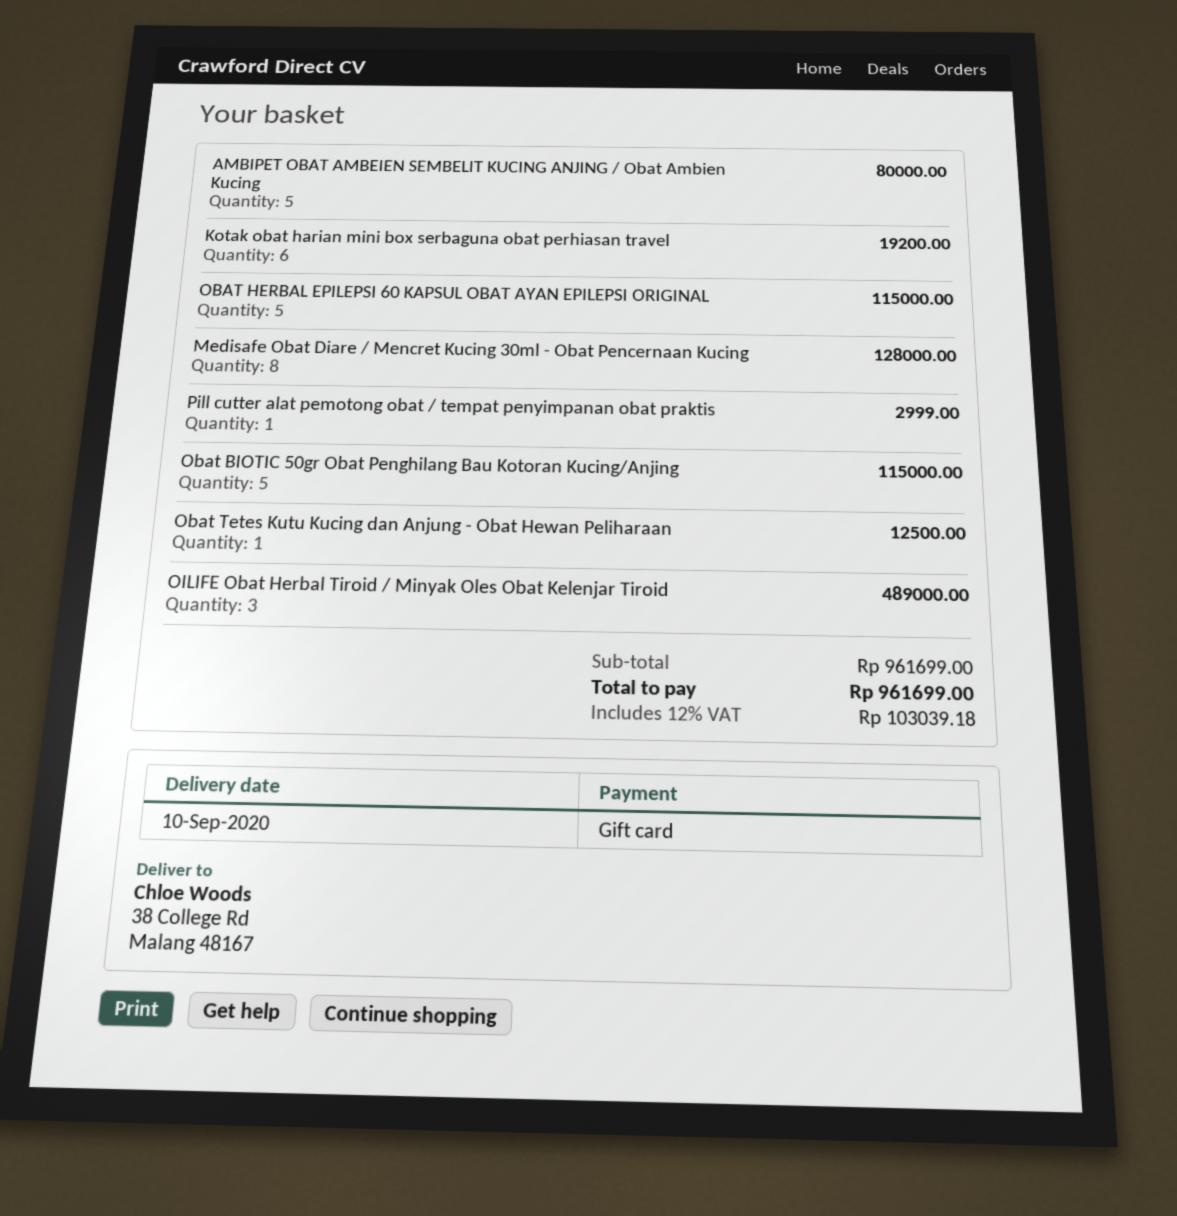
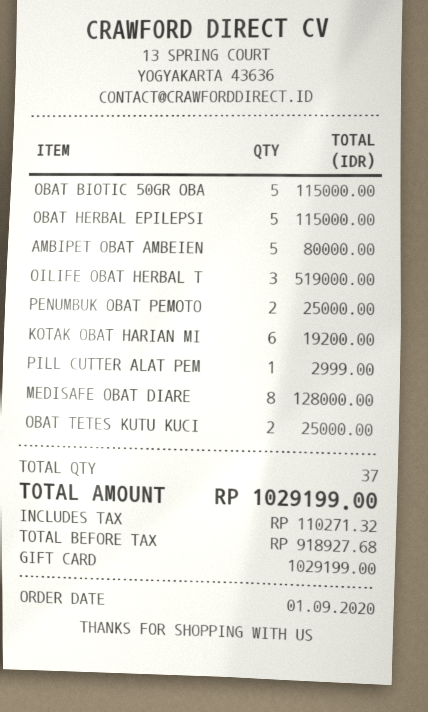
Obat Tetes Kutu Kucing dan Anjung - Obat Hewan Peliharaan: 1 for 12500.00 -> 2 for 25000.00
OILIFE Obat Herbal Tiroid / Minyak Oles Obat Kelenjar Tiroid: 3 for 489000.00 -> 3 for 519000.00
PENUMBUK OBAT PEMOTO: none -> 2 for 25000.00
tax: 103039.18 -> 110271.32
total: 961699.00 -> 1029199.00

